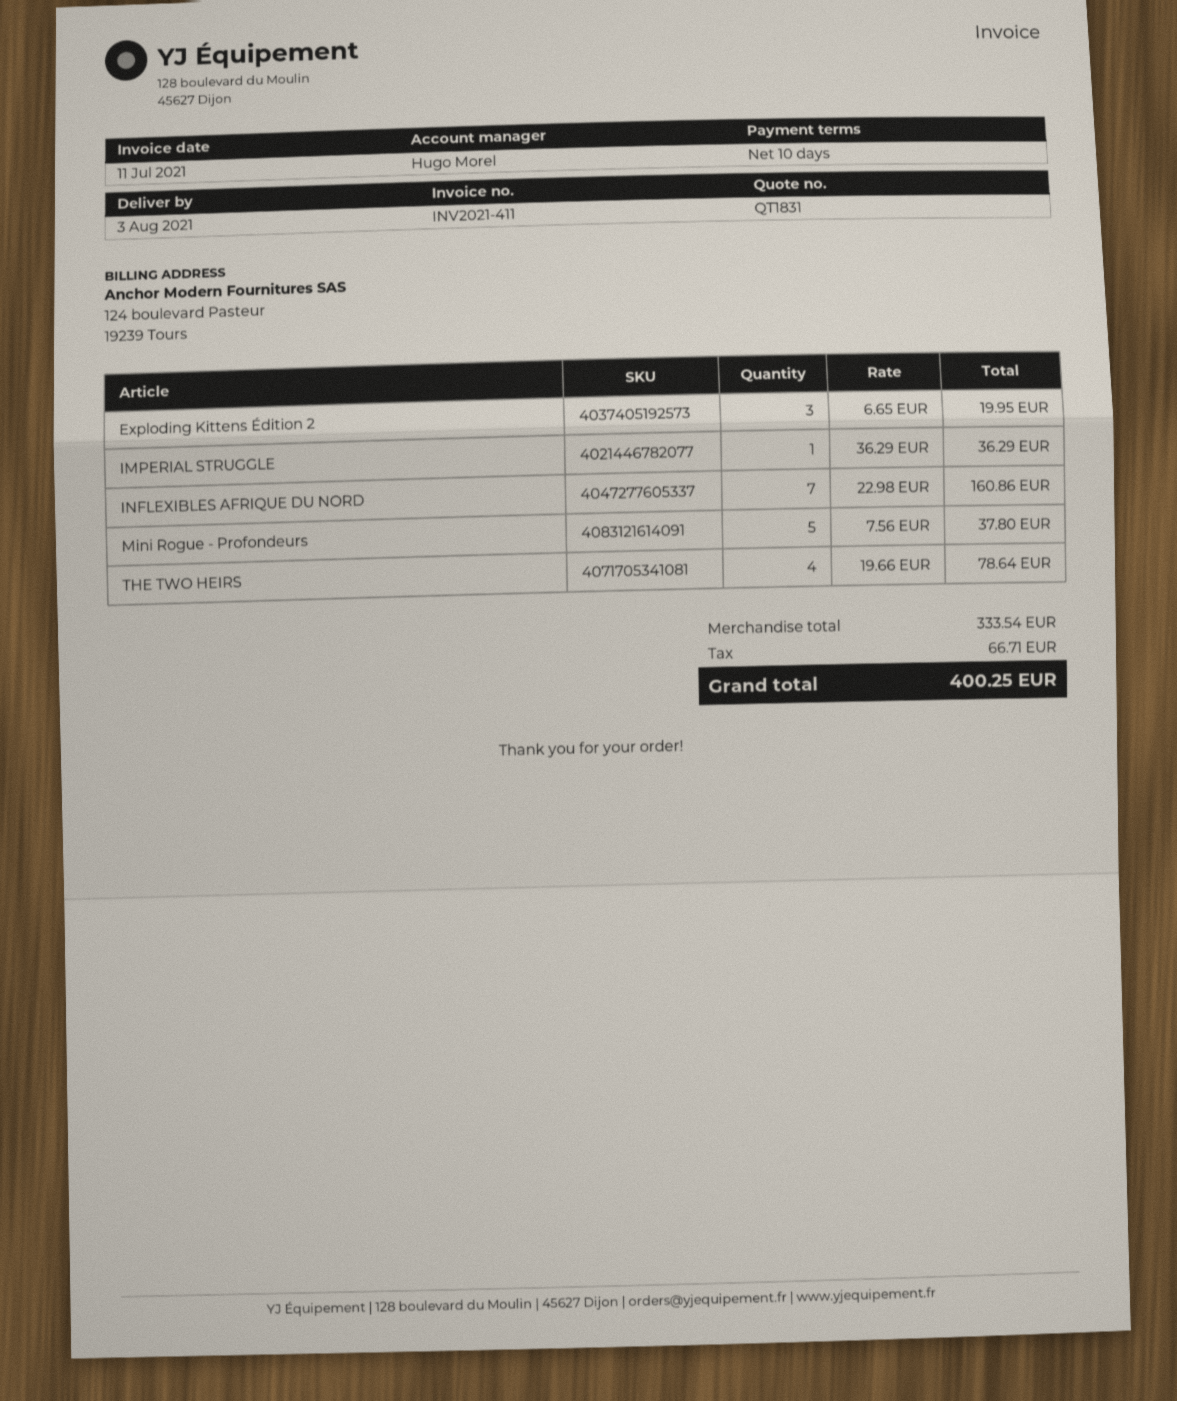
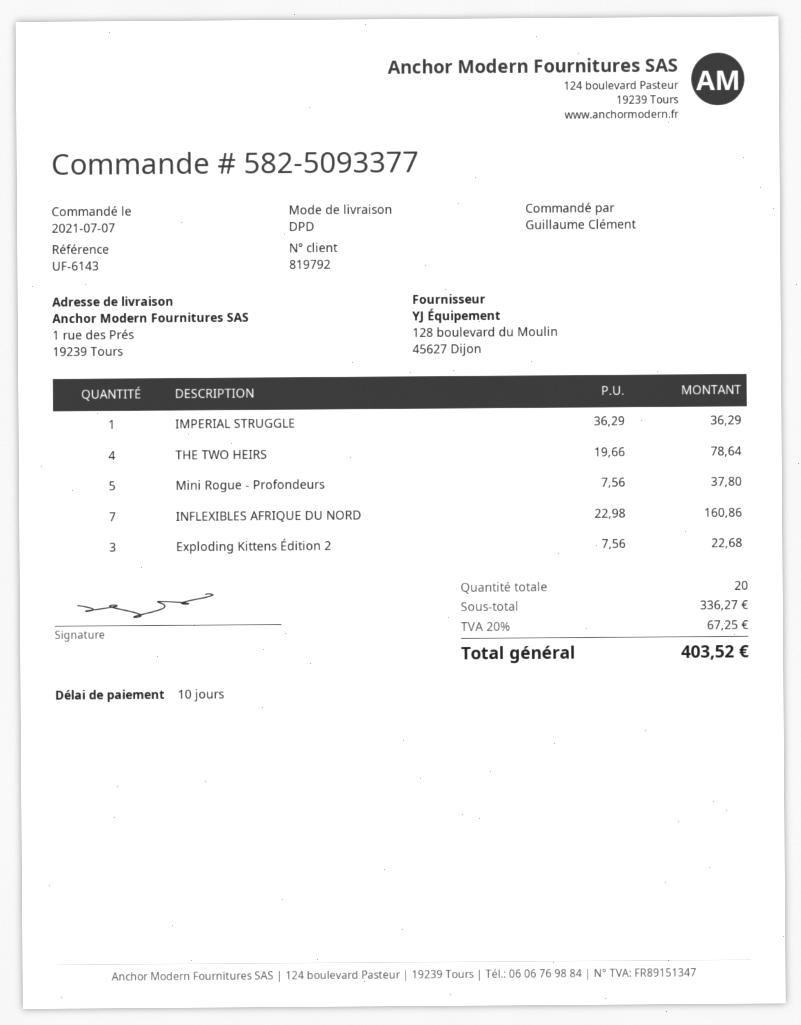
Exploding Kittens Édition 2: 3 x 6.65 = 19.95 -> 3 x 7.56 = 22.68
subtotal: 333.54 -> 336.27
tax: 66.71 -> 67.25
total: 400.25 -> 403.52

